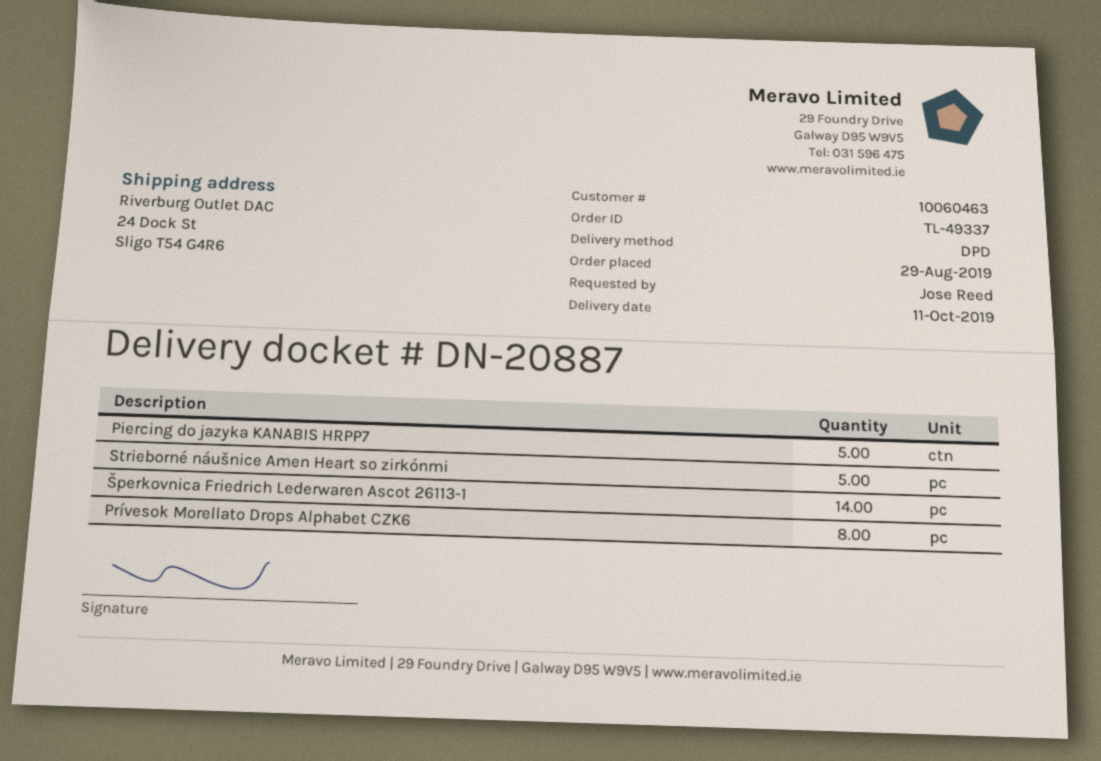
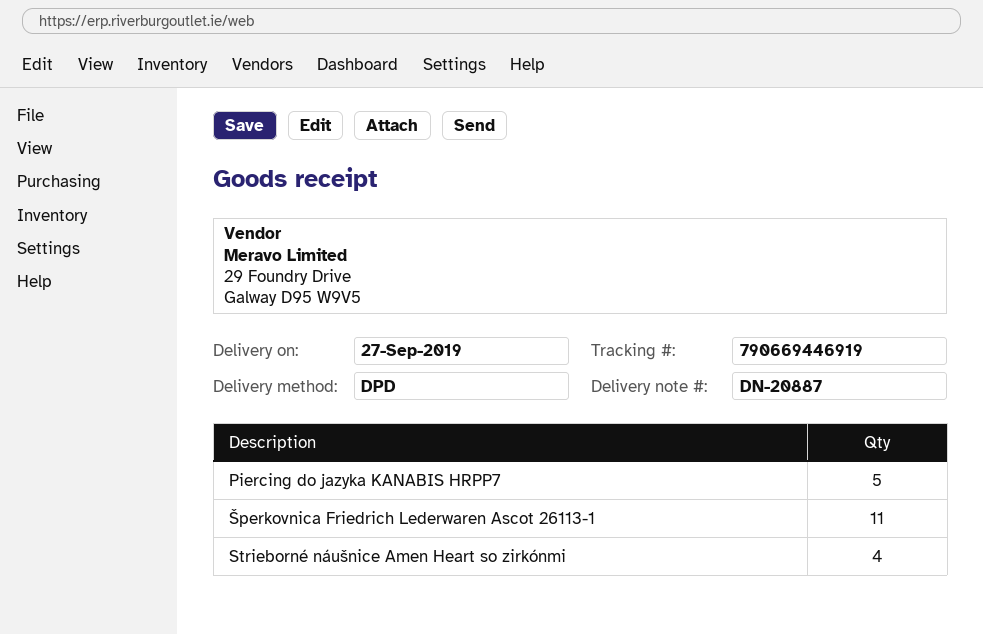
delivery date: 2019-10-11 -> 2019-09-27
Strieborné náušnice Amen Heart so zirkónmi: 5 -> 4
Šperkovnica Friedrich Lederwaren Ascot 26113-1: 14 -> 11
Prívesok Morellato Drops Alphabet CZK6: 8 -> none

